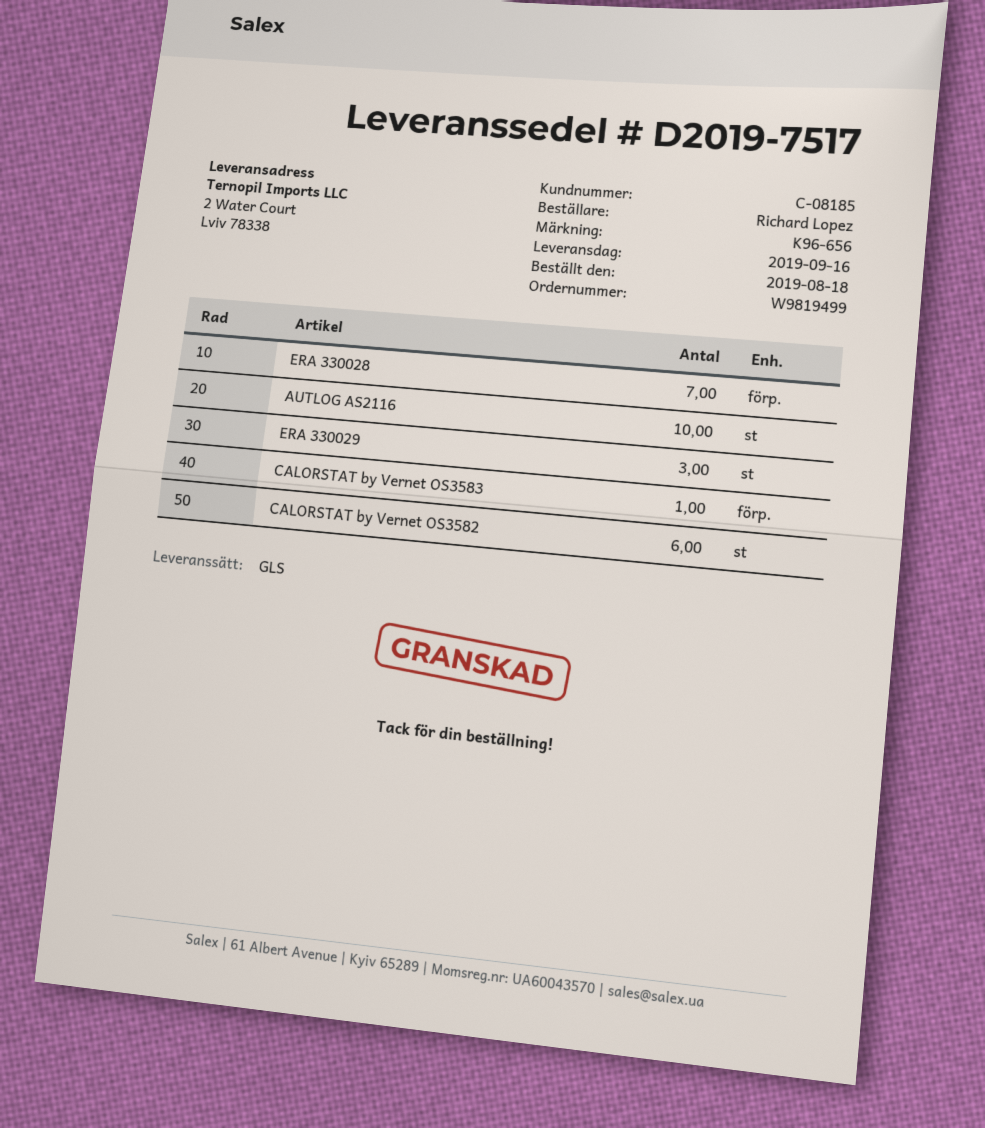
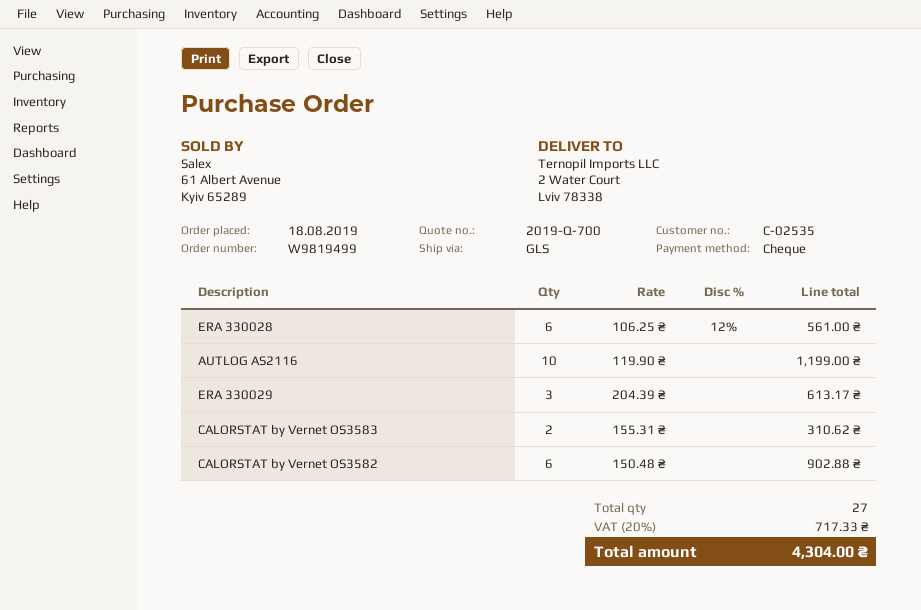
customer number: C-08185 -> C-02535
ERA 330028: 7 -> 6
CALORSTAT by Vernet OS3583: 1 -> 2

